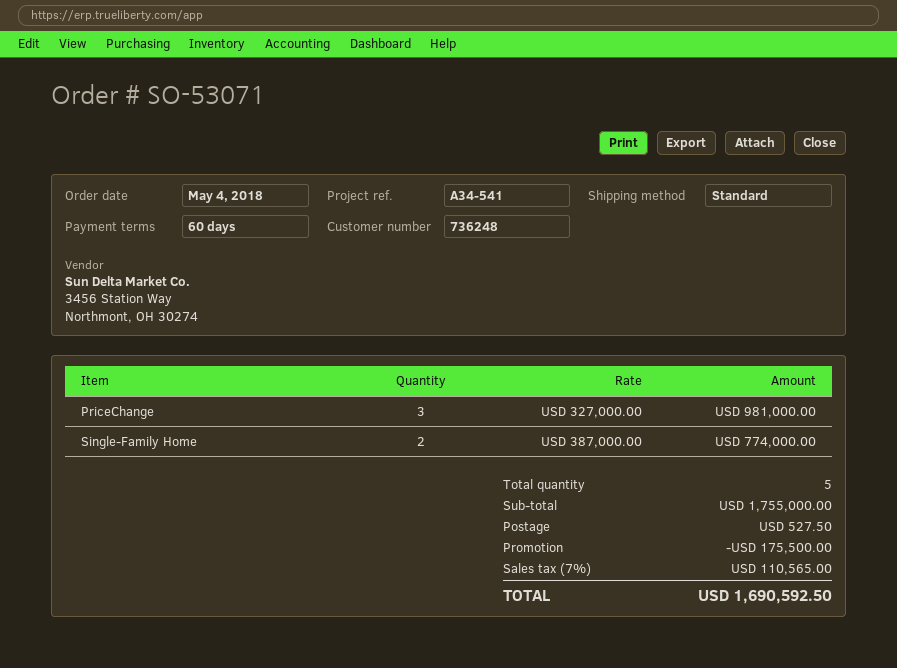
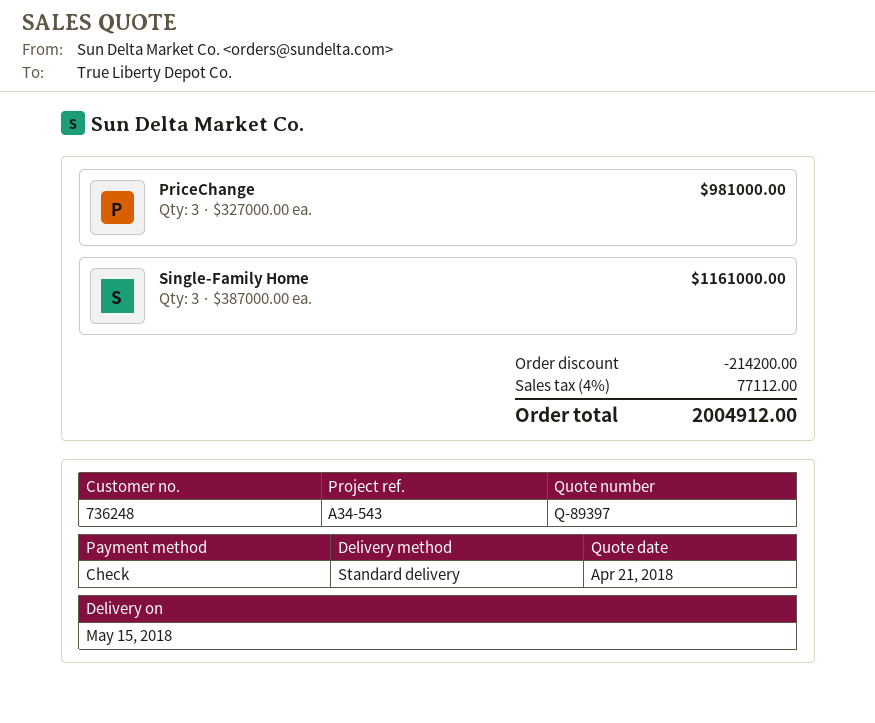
reference: A34-541 -> A34-543
Single-Family Home: 2 x 387000.00 = 774000.00 -> 3 x 387000.00 = 1161000.00
discount: 175500.00 -> 214200.00
shipping: 527.50 -> none
tax: 7% = 110565.00 -> 4% = 77112.00
total: 1690592.50 -> 2004912.00

